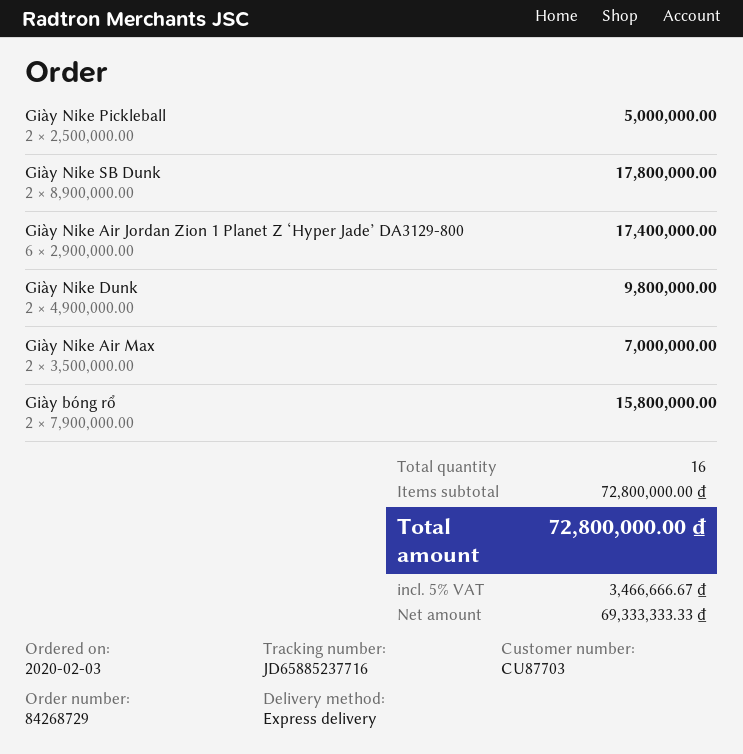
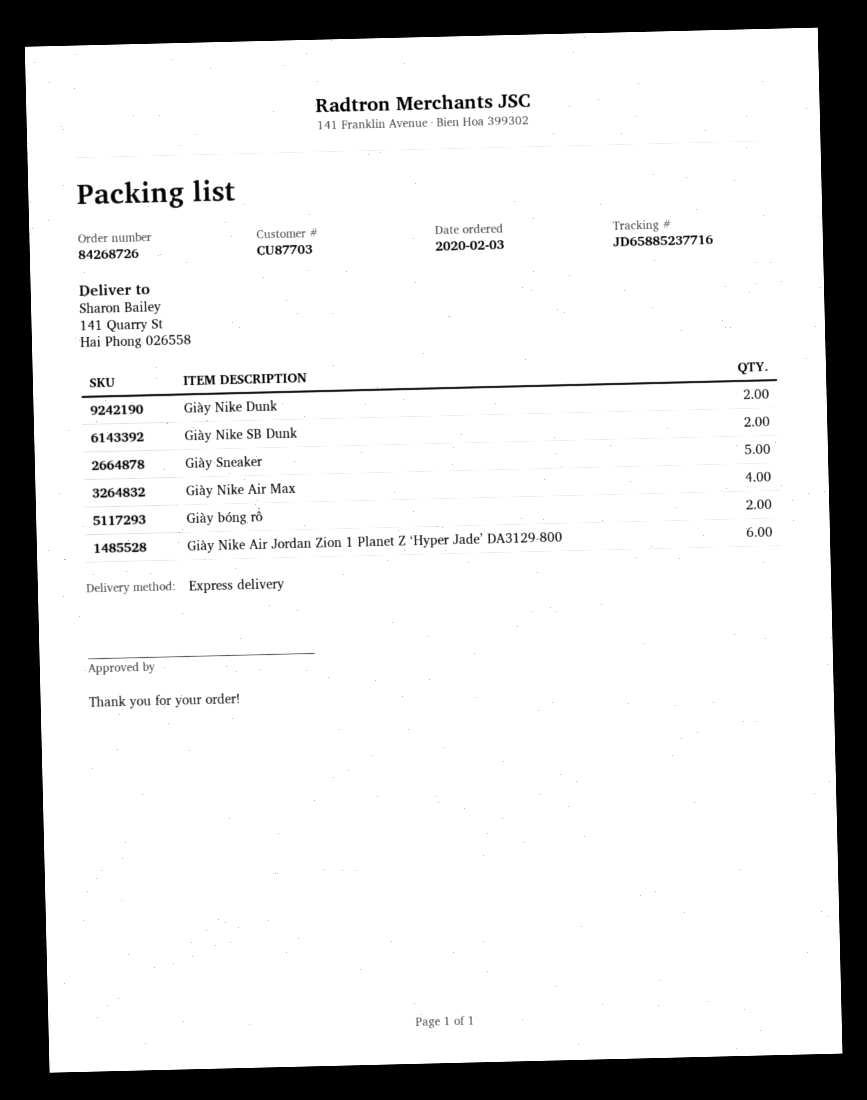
order number: 84268729 -> 84268726
Giày Nike Pickleball: 2 -> none
Giày Nike Air Max: 2 -> 4
Giày Sneaker: none -> 5

